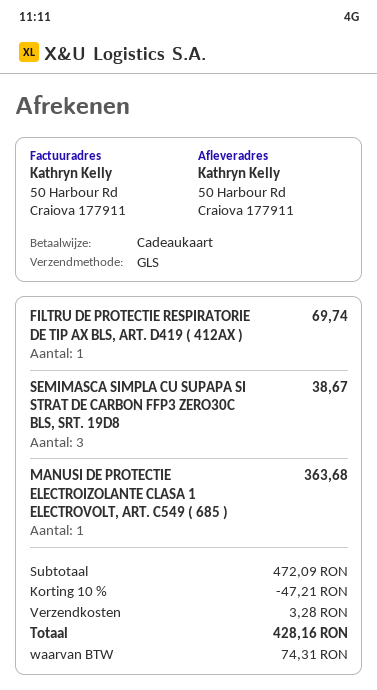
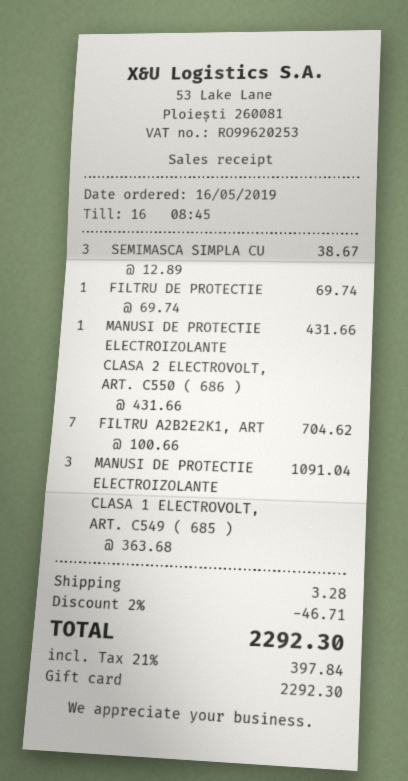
MANUSI DE PROTECTIE ELECTROIZOLANTE CLASA 1 ELECTROVOLT, ART. C549 ( 685 ): 1 for 363.68 -> 3 for 1091.04
MANUSI DE PROTECTIE ELECTROIZOLANTE CLASA 2 ELECTROVOLT, ART. C550 ( 686 ): none -> 1 for 431.66
FILTRU A2B2E2K1, ART: none -> 7 for 704.62
discount: 10% = 47.21 -> 2% = 46.71
tax: 74.31 -> 397.84
total: 428.16 -> 2292.30

